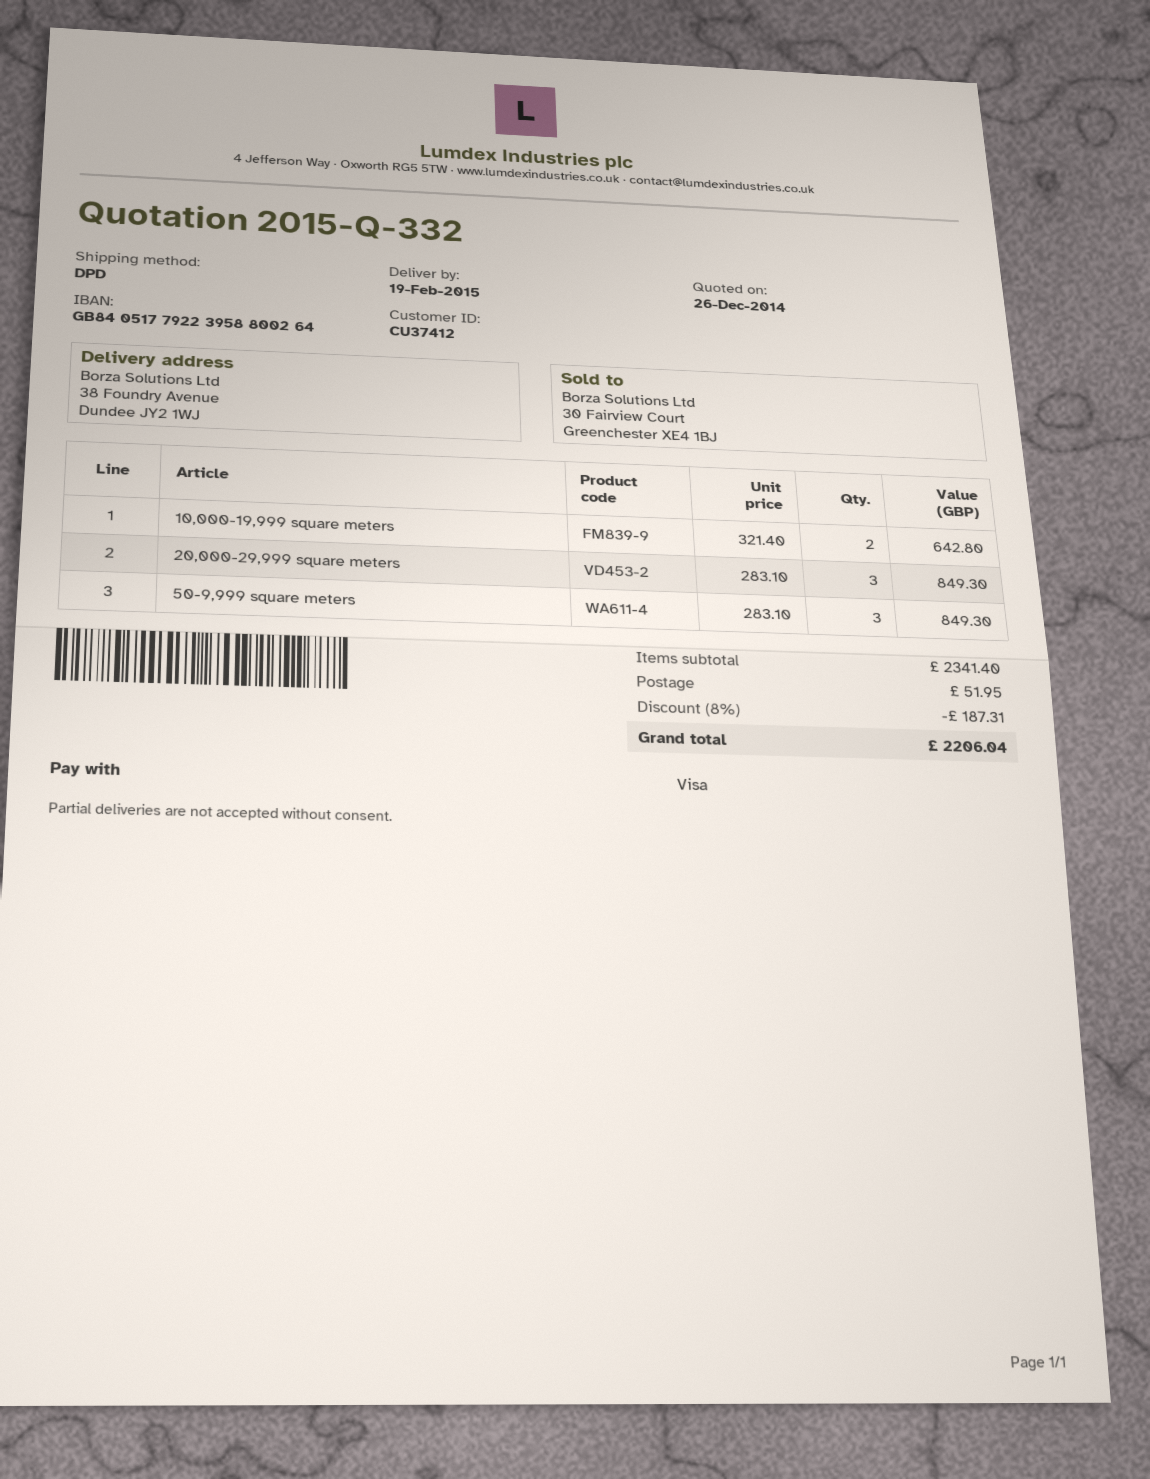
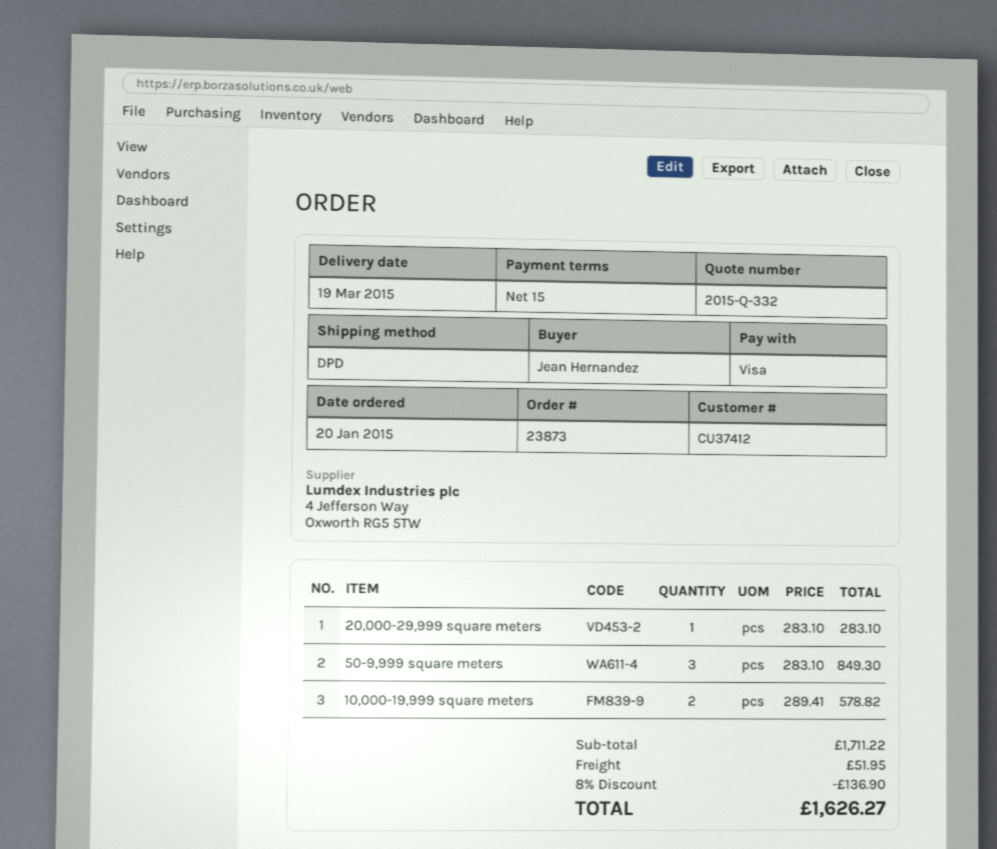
delivery date: 2015-02-19 -> 2015-03-19
10,000-19,999 square meters: 2 x 321.40 = 642.80 -> 2 x 289.41 = 578.82
20,000-29,999 square meters: 3 x 283.10 = 849.30 -> 1 x 283.10 = 283.10
subtotal: 2341.40 -> 1711.22
discount: 8% = 187.31 -> 8% = 136.90
total: 2206.04 -> 1626.27

